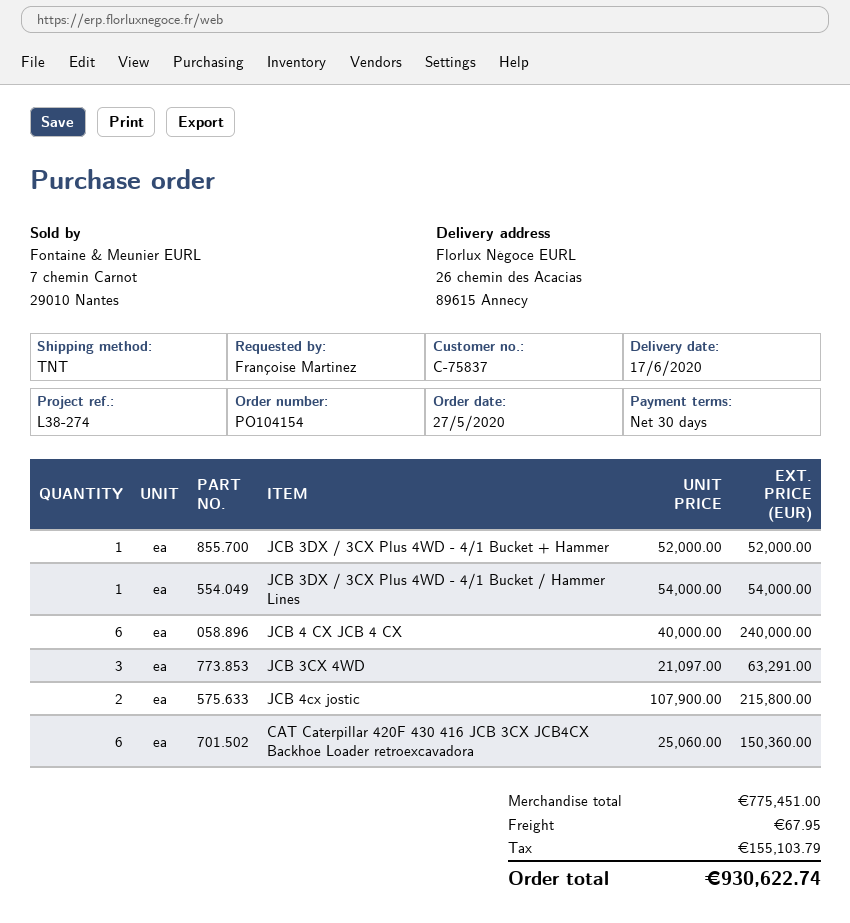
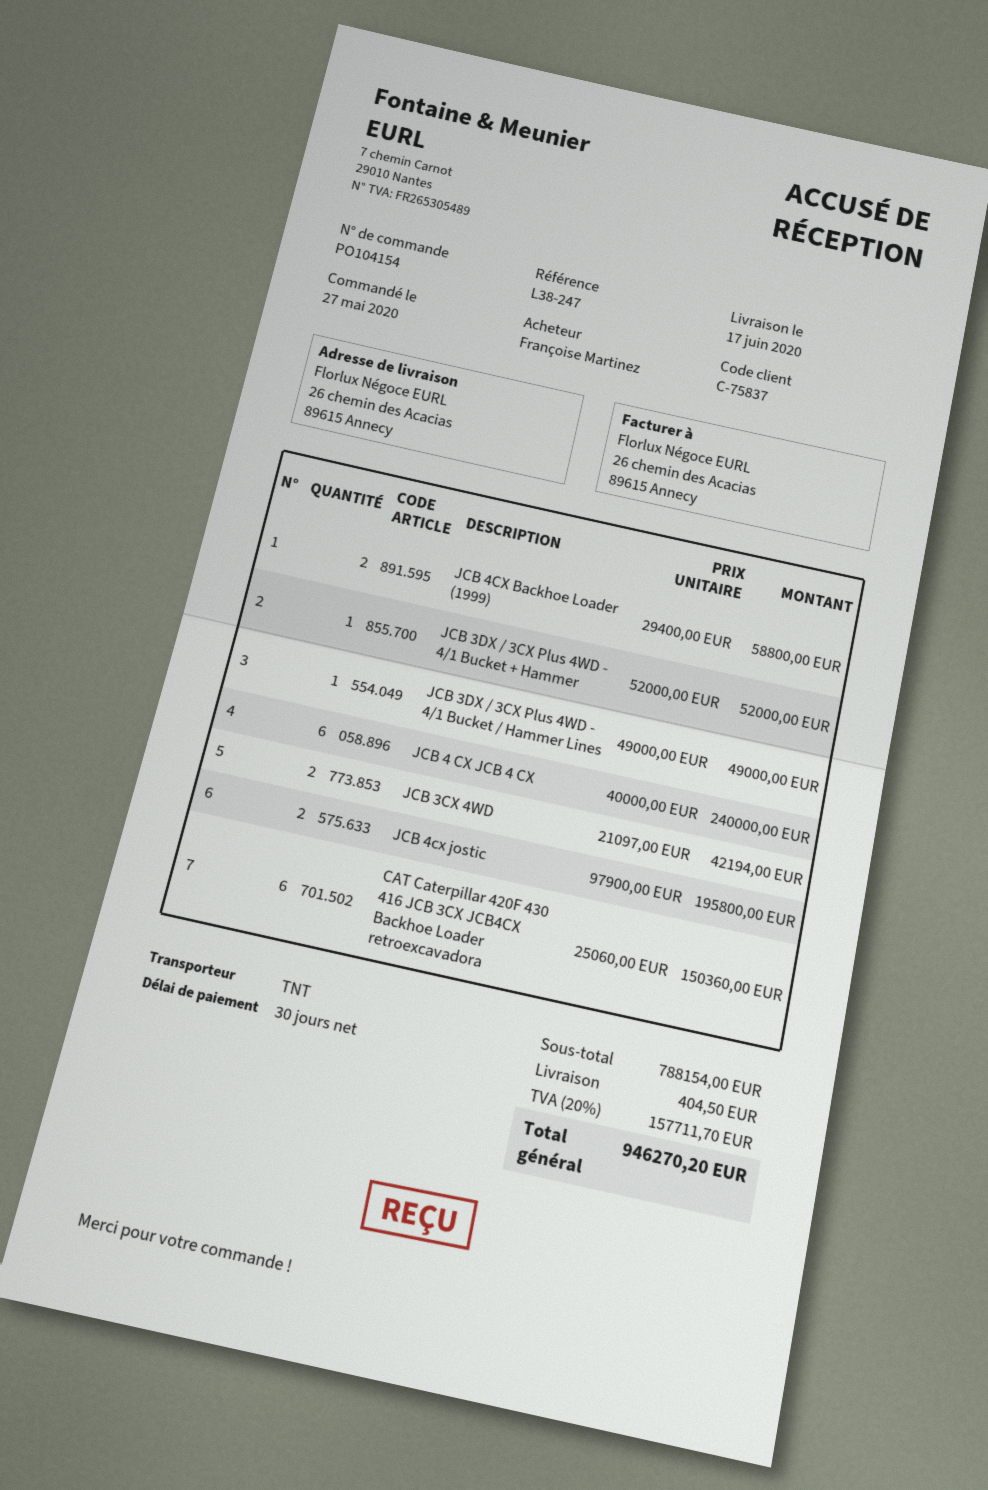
reference: L38-274 -> L38-247
JCB 3DX / 3CX Plus 4WD - 4/1 Bucket / Hammer Lines: 1 x 54000.00 = 54000.00 -> 1 x 49000.00 = 49000.00
JCB 3CX 4WD: 3 x 21097.00 = 63291.00 -> 2 x 21097.00 = 42194.00
JCB 4cx jostic: 2 x 107900.00 = 215800.00 -> 2 x 97900.00 = 195800.00
JCB 4CX Backhoe Loader (1999): none -> 2 x 29400.00 = 58800.00
subtotal: 775451.00 -> 788154.00
shipping: 67.95 -> 404.50
tax: 155103.79 -> 157711.70
total: 930622.74 -> 946270.20

